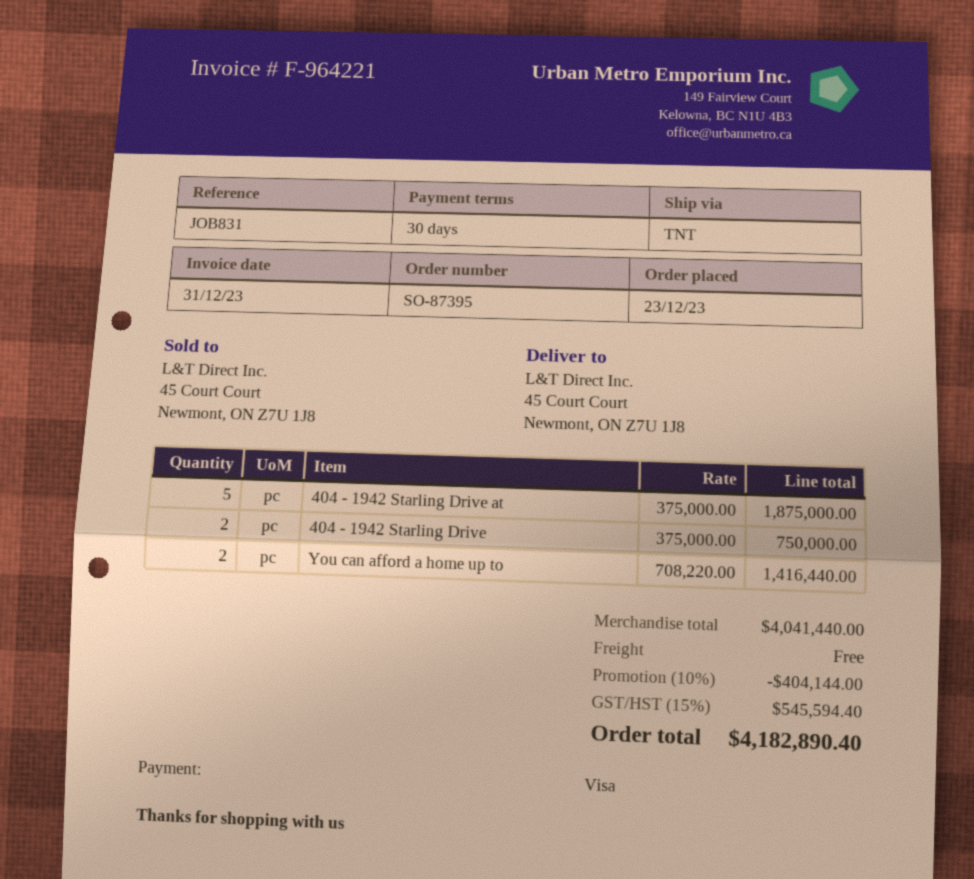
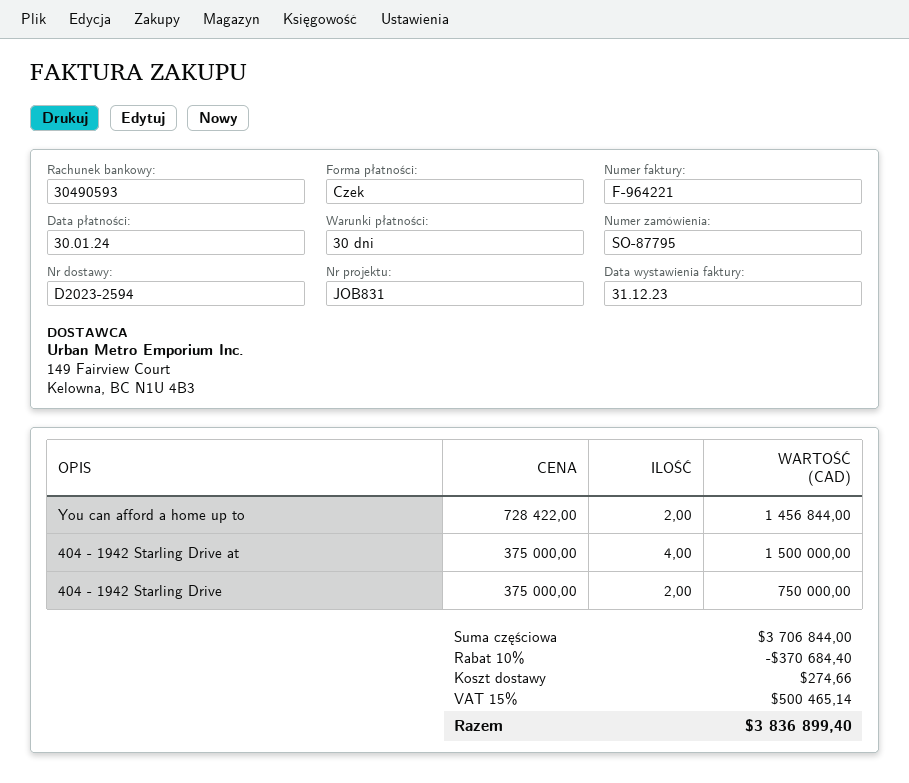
order number: SO-87395 -> SO-87795
payment method: Visa -> cheque
404 - 1942 Starling Drive at: 5 x 375000.00 = 1875000.00 -> 4 x 375000.00 = 1500000.00
You can afford a home up to: 2 x 708220.00 = 1416440.00 -> 2 x 728422.00 = 1456844.00
subtotal: 4041440.00 -> 3706844.00
discount: 10% = 404144.00 -> 10% = 370684.40
shipping: 0.00 -> 274.66
tax: 15% = 545594.40 -> 15% = 500465.14
total: 4182890.40 -> 3836899.40

